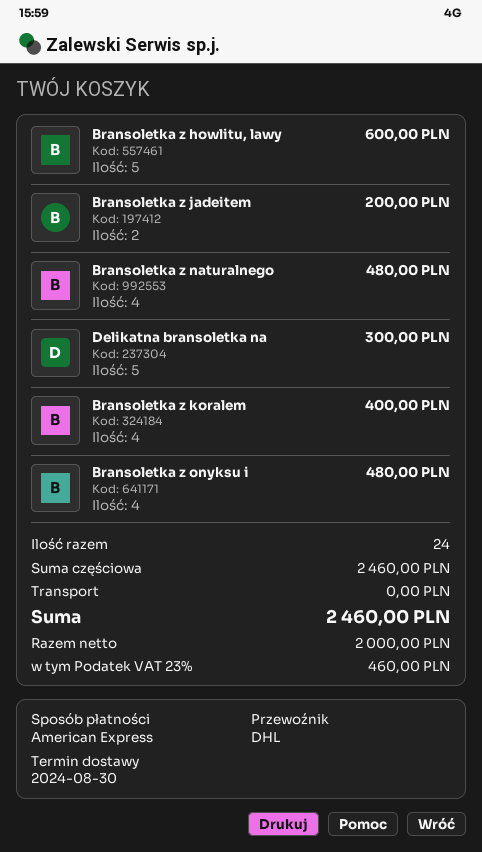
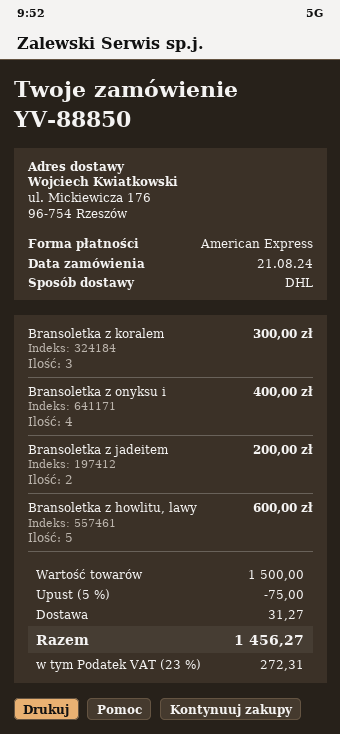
Bransoletka z naturalnego: 4 for 480.00 -> none
Delikatna bransoletka na: 5 for 300.00 -> none
Bransoletka z koralem: 4 for 400.00 -> 3 for 300.00
Bransoletka z onyksu i: 4 for 480.00 -> 4 for 400.00
subtotal: 2460.00 -> 1500.00
discount: none -> 5% = 75.00
shipping: 0.00 -> 31.27
tax: 23% = 460.00 -> 23% = 272.31
total: 2460.00 -> 1456.27

